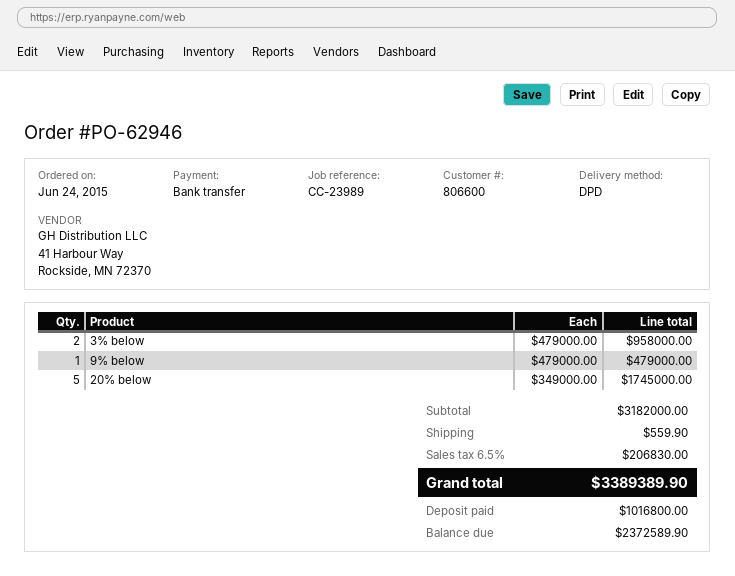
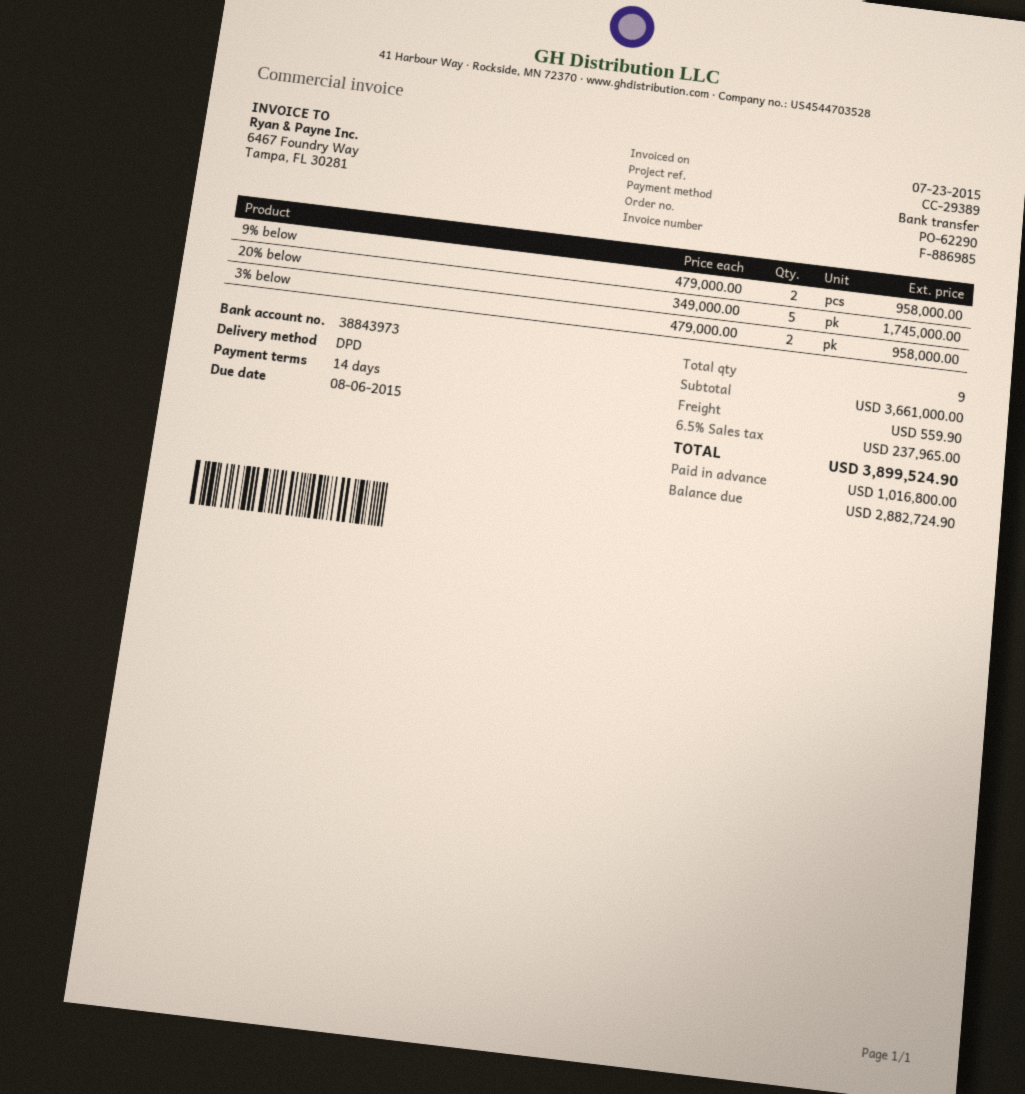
order number: PO-62946 -> PO-62290
reference: CC-23989 -> CC-29389
9% below: 1 x 479000.00 = 479000.00 -> 2 x 479000.00 = 958000.00
subtotal: 3182000.00 -> 3661000.00
tax: 6.5% = 206830.00 -> 6.5% = 237965.00
total: 3389389.90 -> 3899524.90
balance: 2372589.90 -> 2882724.90

